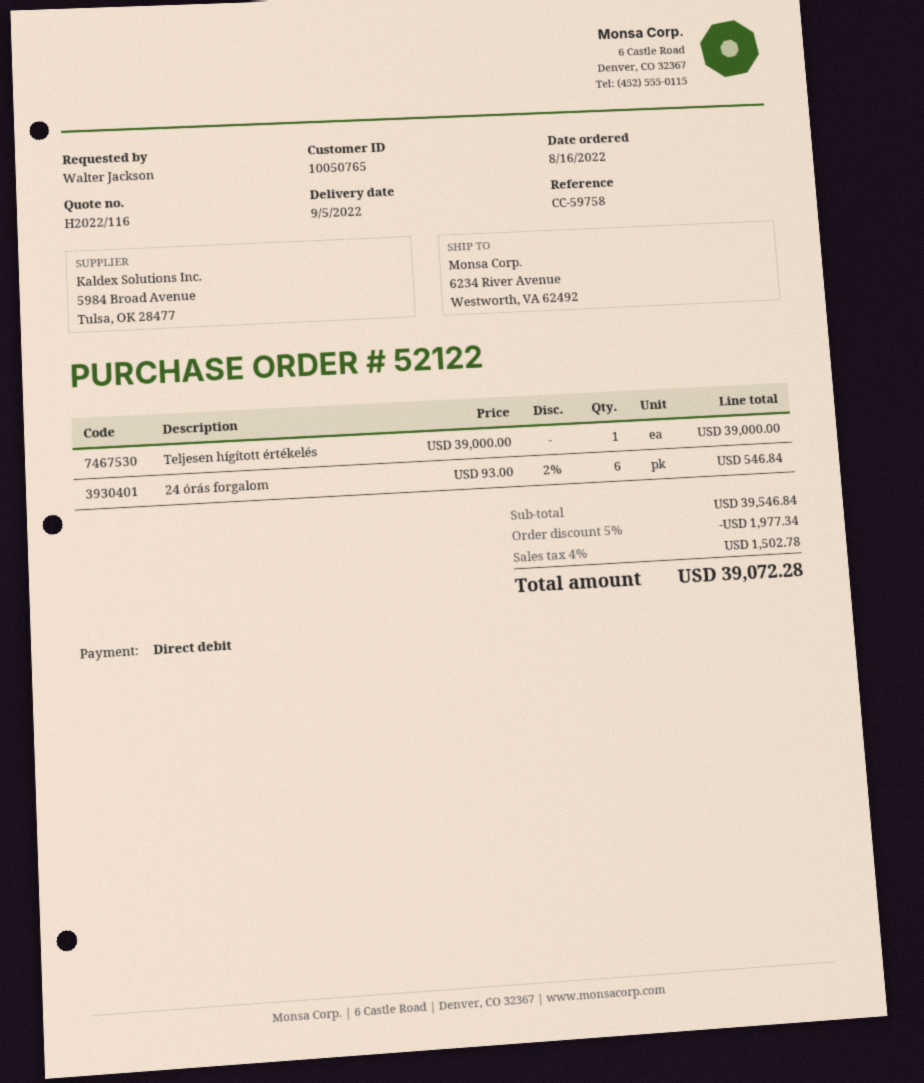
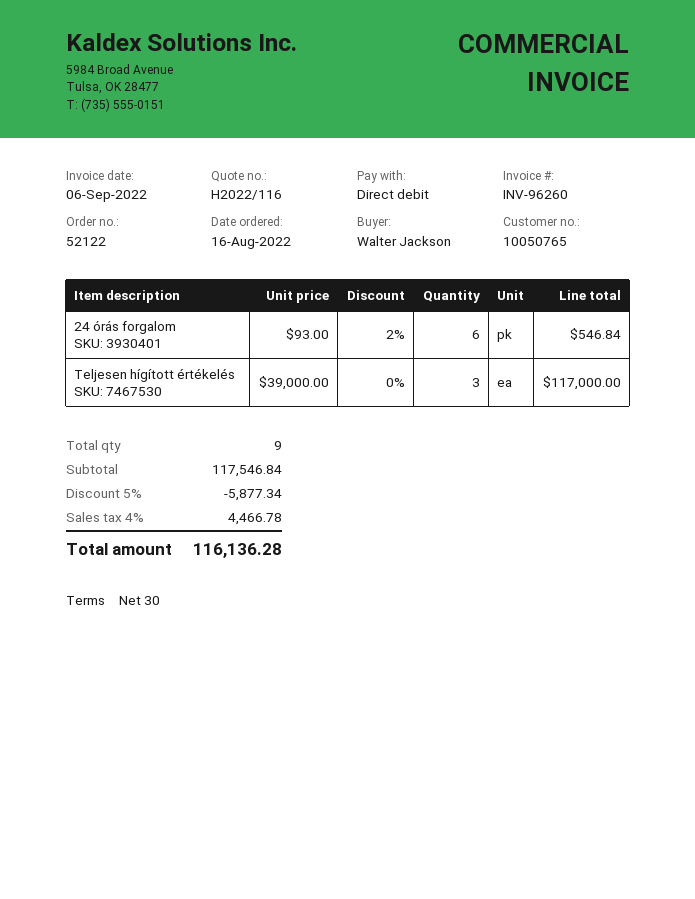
Teljesen hígított értékelés: 1 x 39000.00 = 39000.00 -> 3 x 39000.00 = 117000.00
subtotal: 39546.84 -> 117546.84
discount: 5% = 1977.34 -> 5% = 5877.34
tax: 4% = 1502.78 -> 4% = 4466.78
total: 39072.28 -> 116136.28

